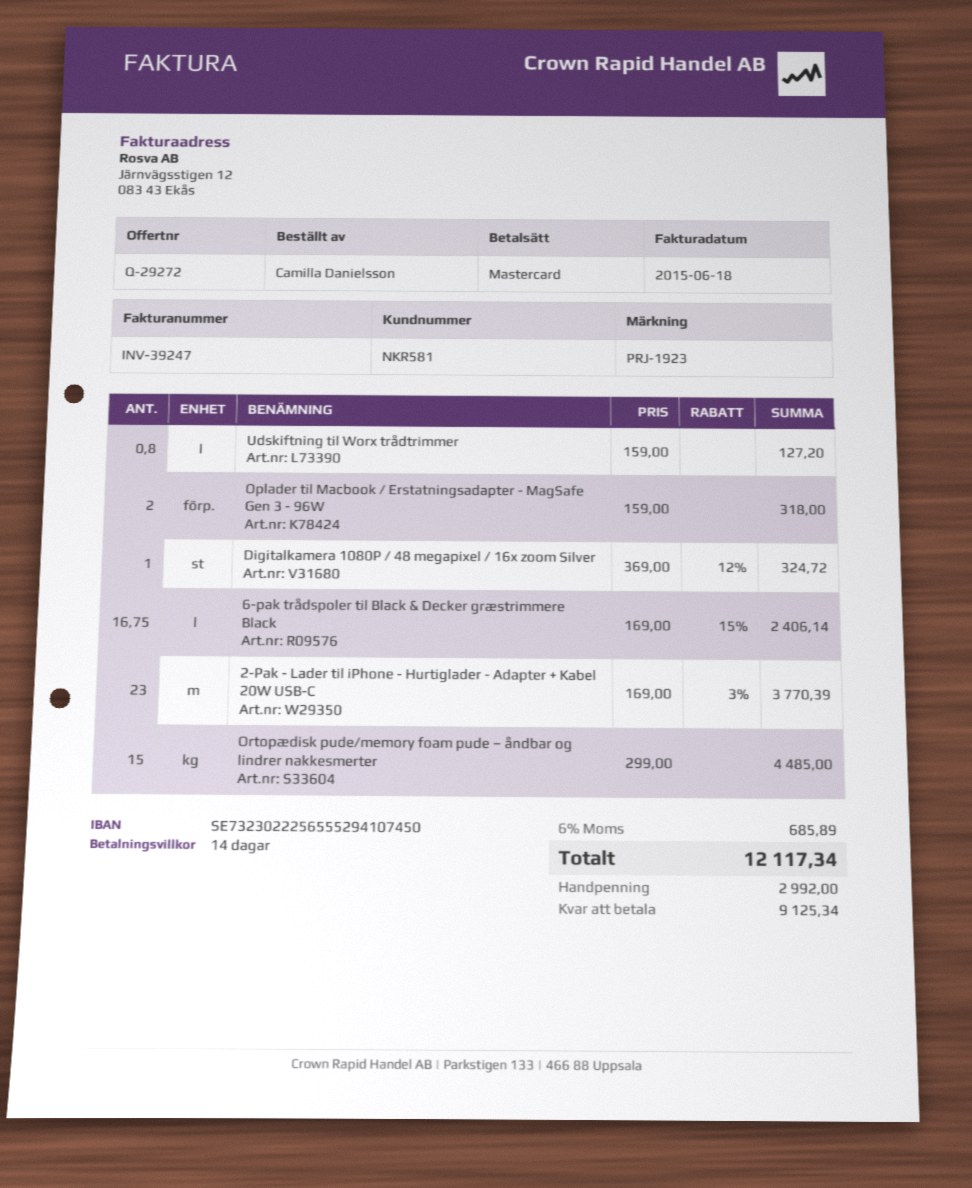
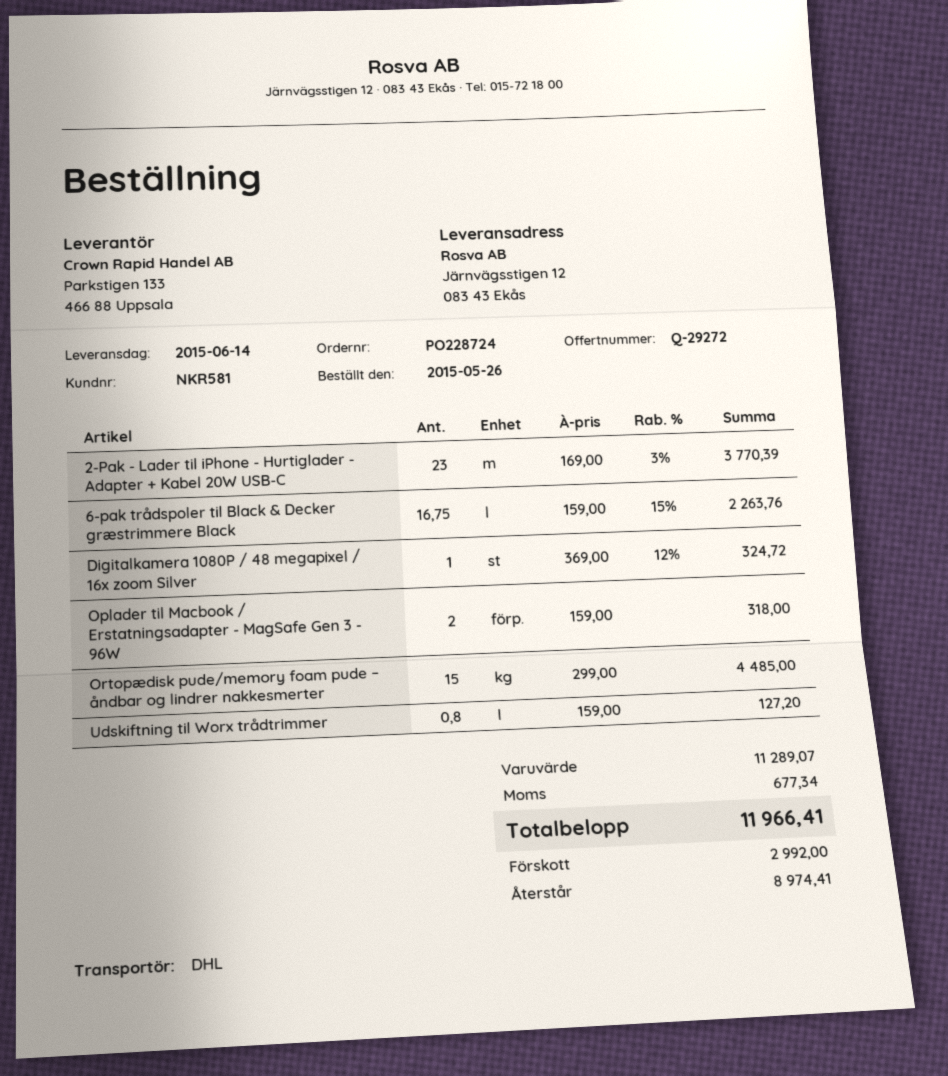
6-pak trådspoler til Black & Decker græstrimmere Black: 16.75 x 169.00 - 15% = 2406.14 -> 16.75 x 159.00 - 15% = 2263.76
tax: 685.89 -> 677.34
total: 12117.34 -> 11966.41
balance: 9125.34 -> 8974.41

